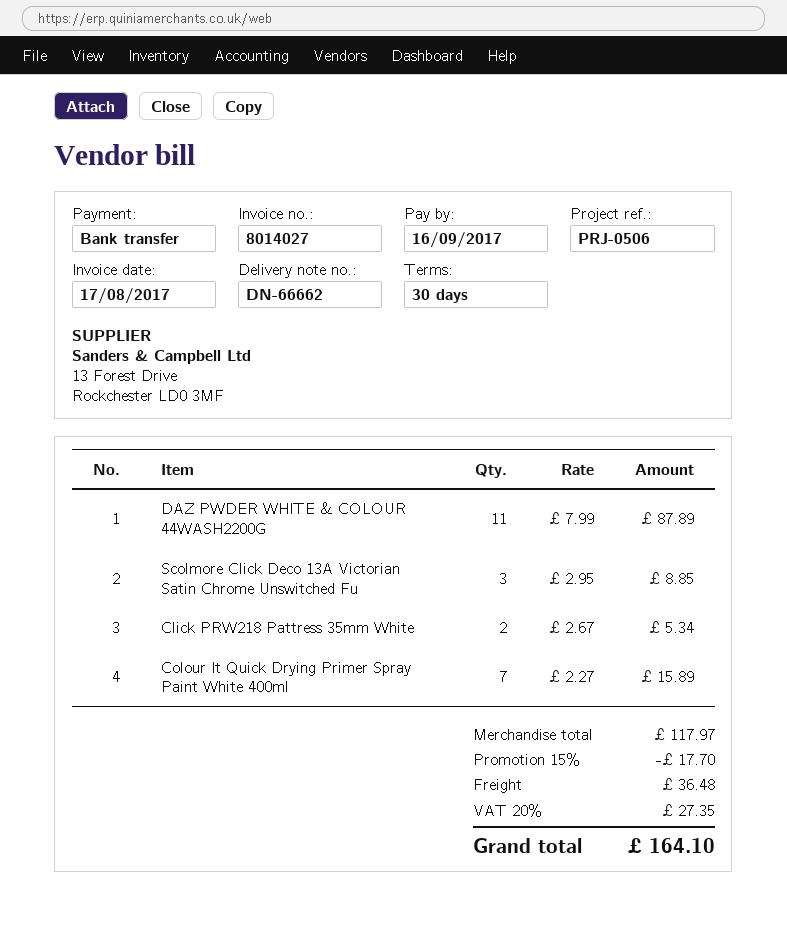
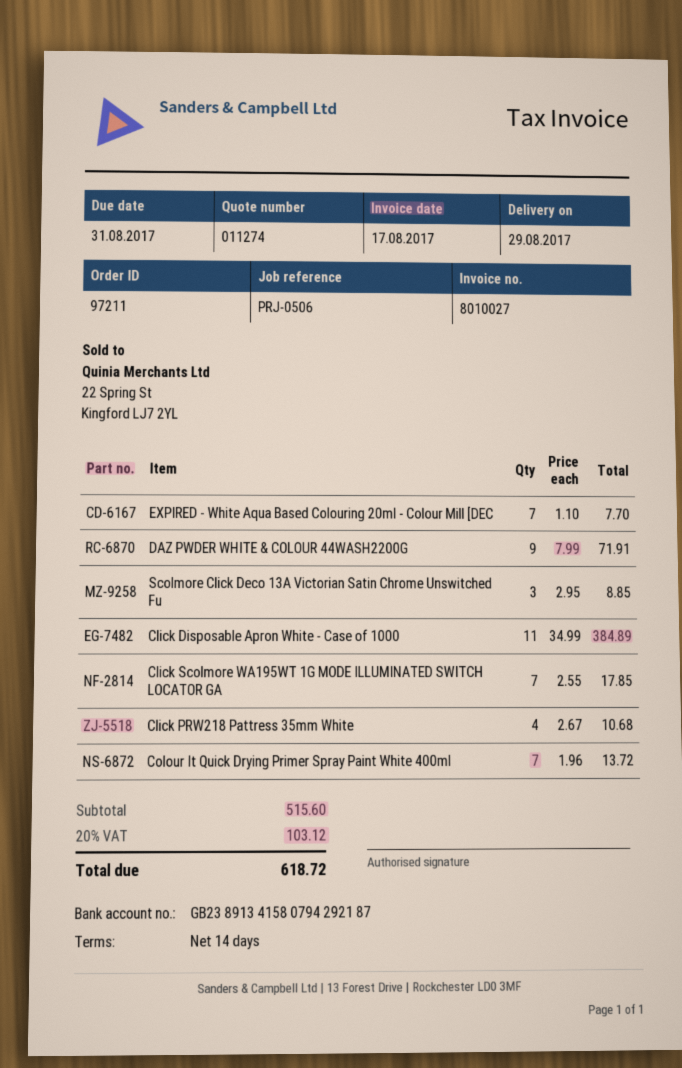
invoice number: 8014027 -> 8010027
payment terms: 30 days -> 14 days
due date: 2017-09-16 -> 2017-08-31
DAZ PWDER WHITE & COLOUR 44WASH2200G: 11 x 7.99 = 87.89 -> 9 x 7.99 = 71.91
Click PRW218 Pattress 35mm White: 2 x 2.67 = 5.34 -> 4 x 2.67 = 10.68
Colour It Quick Drying Primer Spray Paint White 400ml: 7 x 2.27 = 15.89 -> 7 x 1.96 = 13.72
EXPIRED - White Aqua Based Colouring 20ml - Colour Mill [DEC: none -> 7 x 1.10 = 7.70
Click Disposable Apron White - Case of 1000: none -> 11 x 34.99 = 384.89
Click Scolmore WA195WT 1G MODE ILLUMINATED SWITCH LOCATOR GA: none -> 7 x 2.55 = 17.85
subtotal: 117.97 -> 515.60
discount: 15% = 17.70 -> none
shipping: 36.48 -> none
tax: 20% = 27.35 -> 20% = 103.12
total: 164.10 -> 618.72

